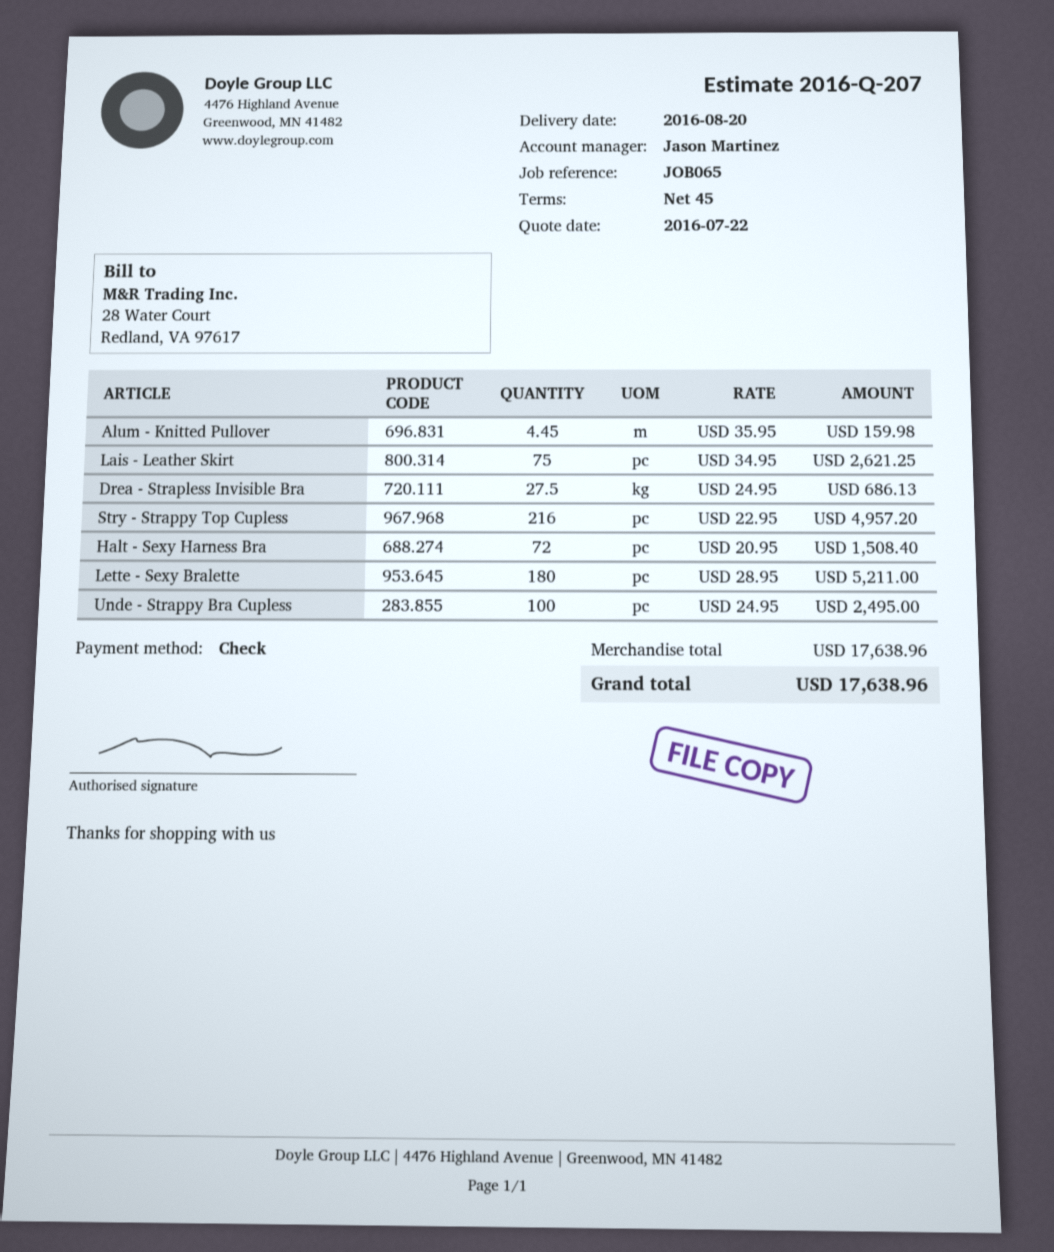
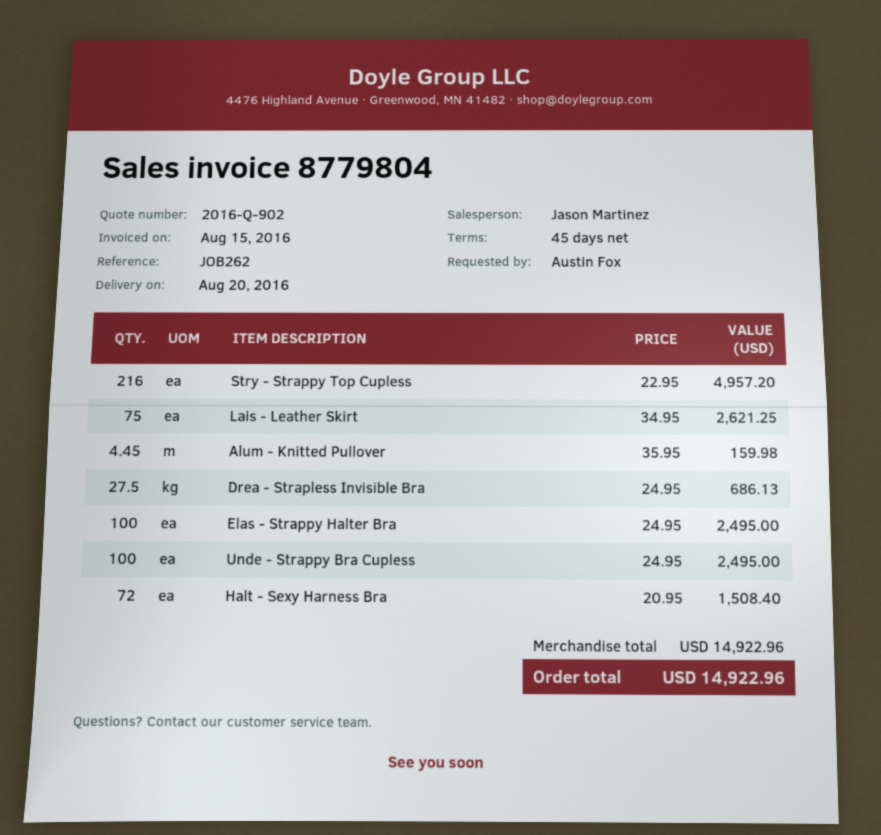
quote number: 2016-Q-207 -> 2016-Q-902
reference: JOB065 -> JOB262
Lette - Sexy Bralette: 180 x 28.95 = 5211.00 -> none
Elas - Strappy Halter Bra: none -> 100 x 24.95 = 2495.00
subtotal: 17638.96 -> 14922.96
total: 17638.96 -> 14922.96

